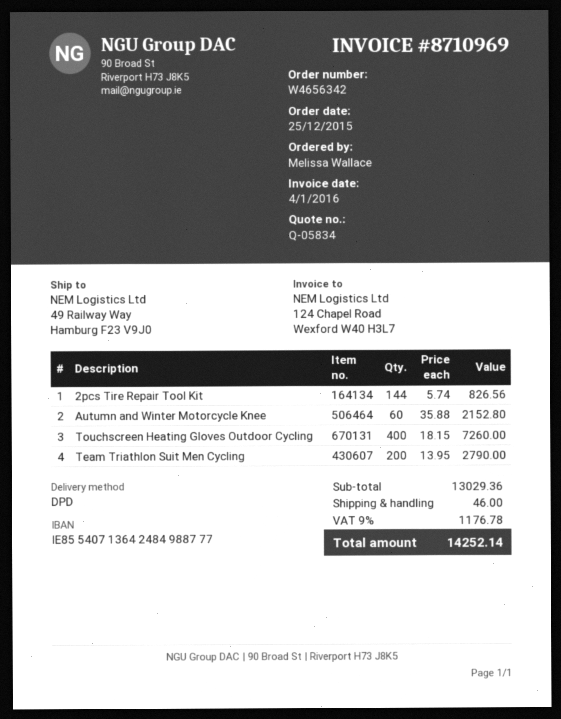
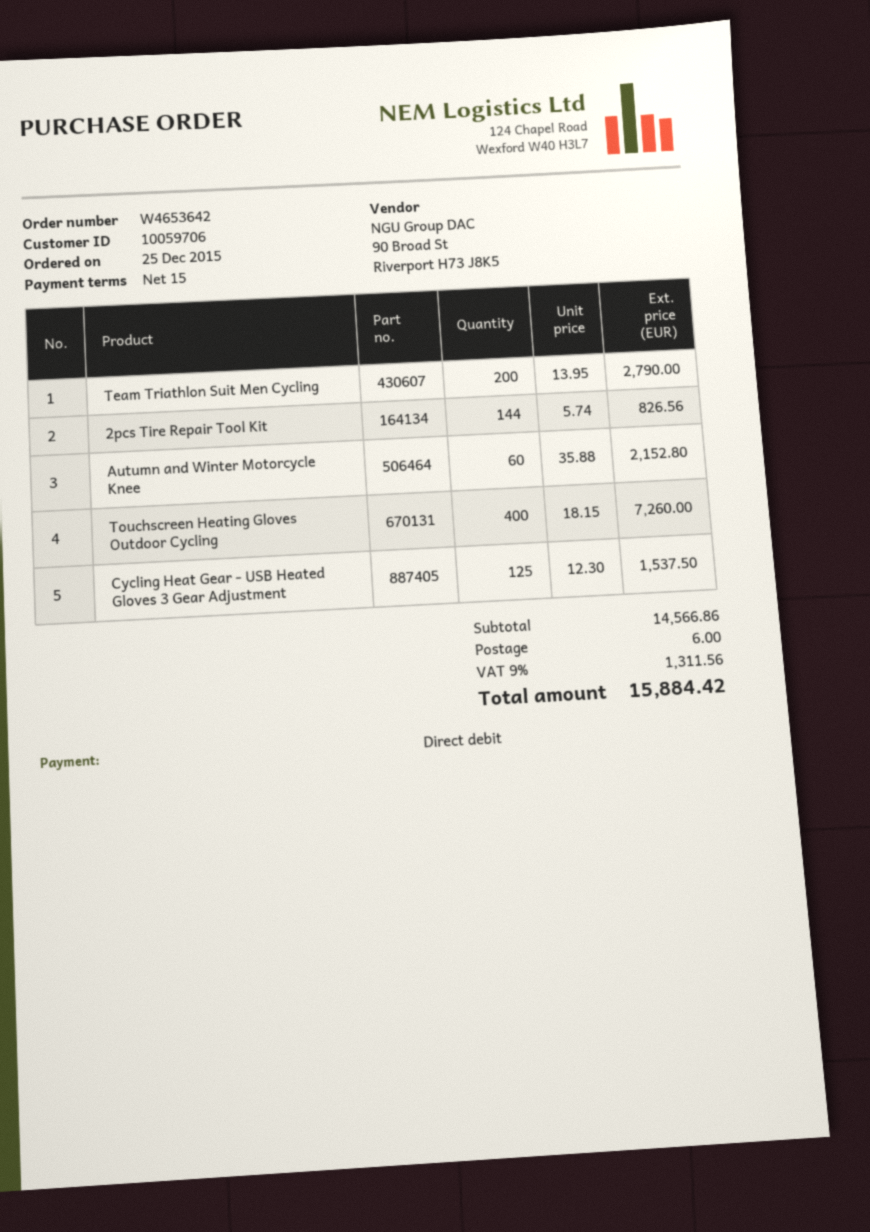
order number: W4656342 -> W4653642
Cycling Heat Gear - USB Heated Gloves 3 Gear Adjustment: none -> 125 x 12.30 = 1537.50
subtotal: 13029.36 -> 14566.86
shipping: 46.00 -> 6.00
tax: 9% = 1176.78 -> 9% = 1311.56
total: 14252.14 -> 15884.42

